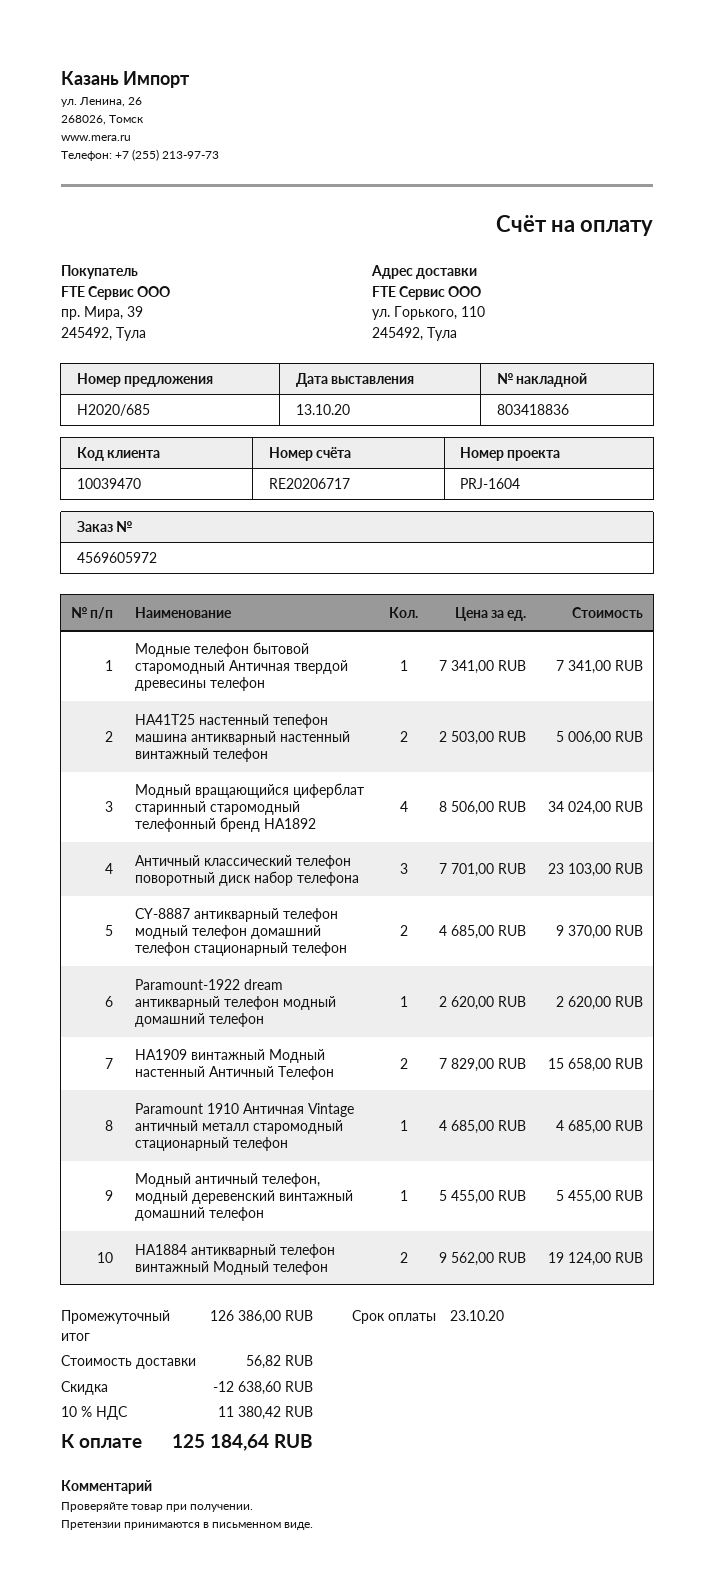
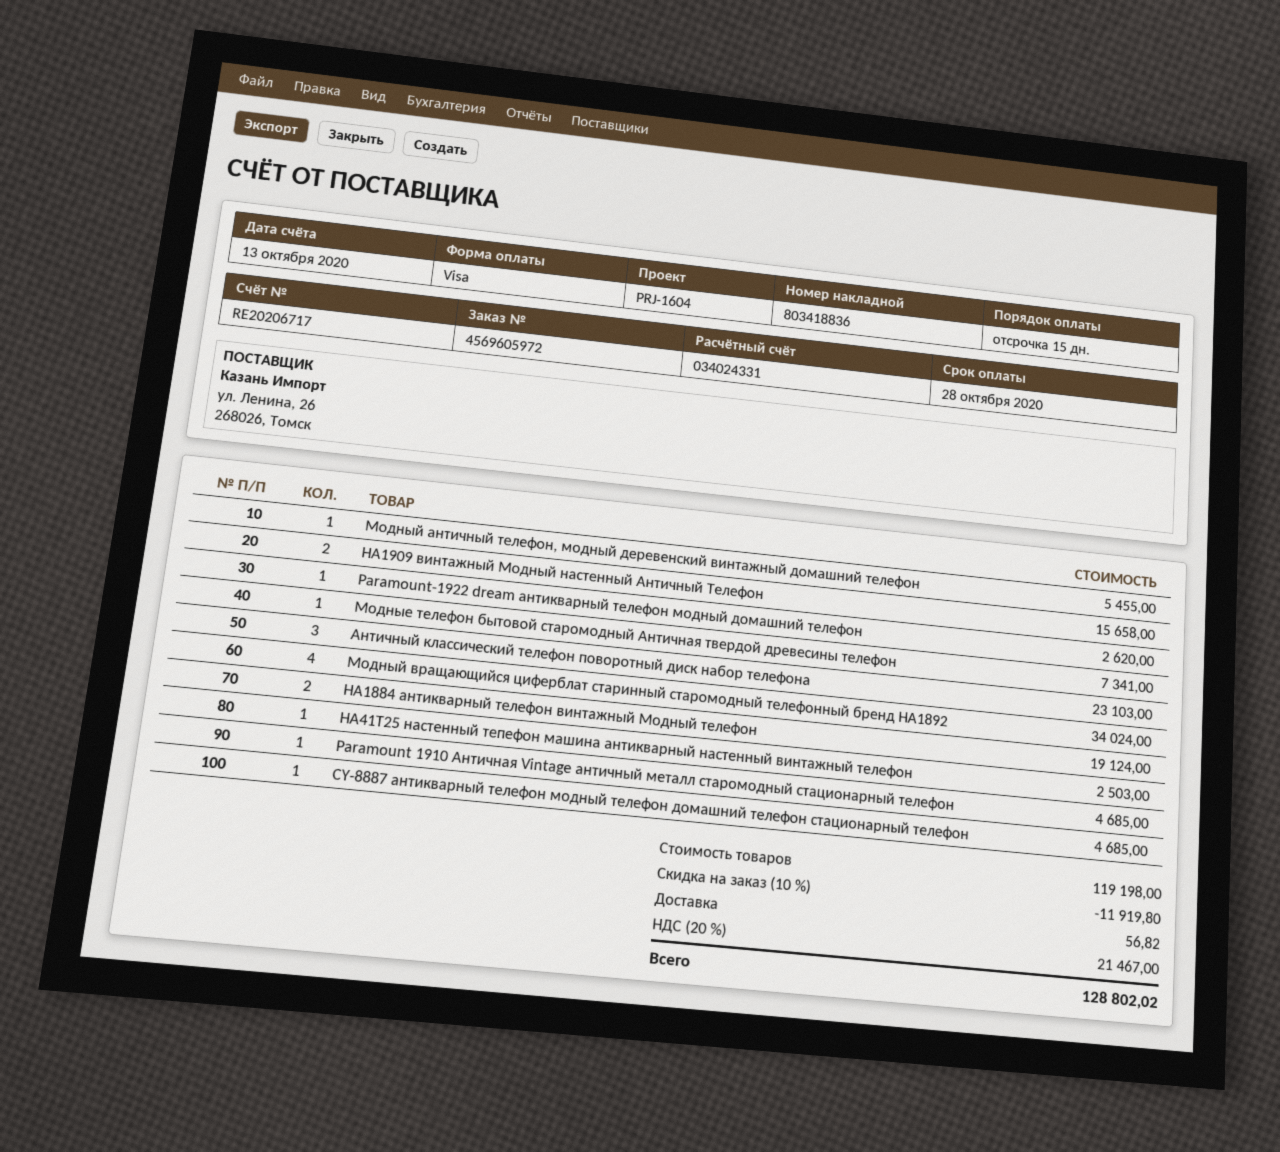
due date: 2020-10-23 -> 2020-10-28
HA41T25 настенный тепефон машина антикварный настенный винтажный телефон: 2 for 5006.00 -> 1 for 2503.00
CY-8887 антикварный телефон модный телефон домашний телефон стационарный телефон: 2 for 9370.00 -> 1 for 4685.00
subtotal: 126386.00 -> 119198.00
discount: 12638.60 -> 11919.80
tax: 10% = 11380.42 -> 20% = 21467.00
total: 125184.64 -> 128802.02

